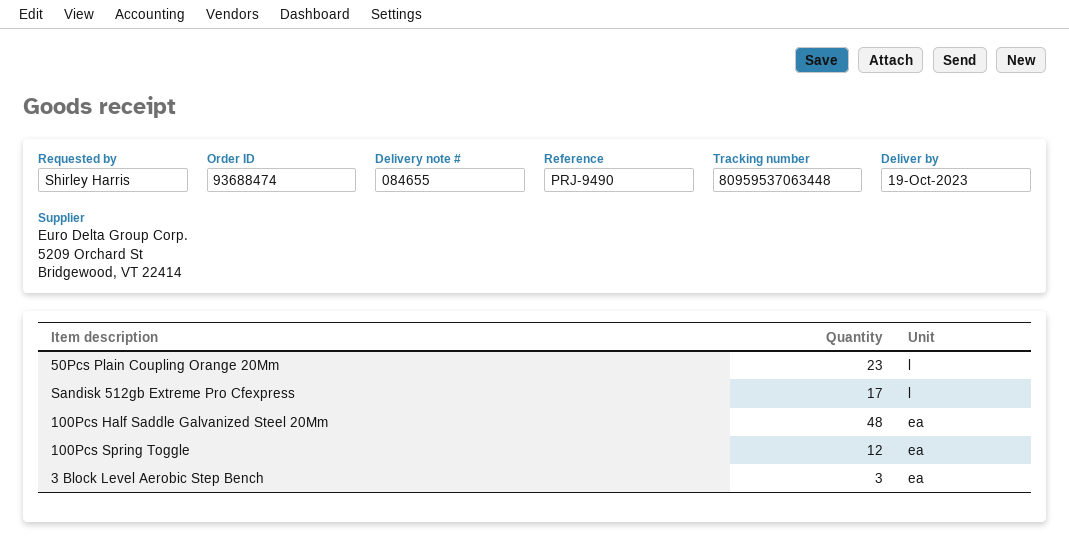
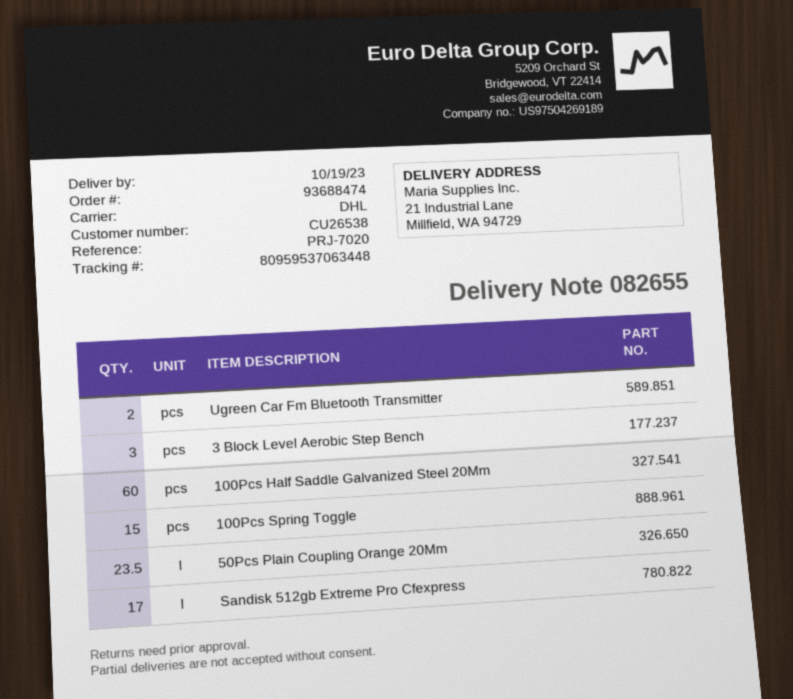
delivery note number: 084655 -> 082655
reference: PRJ-9490 -> PRJ-7020
50Pcs Plain Coupling Orange 20Mm: 23 -> 23.5
100Pcs Half Saddle Galvanized Steel 20Mm: 48 -> 60
100Pcs Spring Toggle: 12 -> 15
Ugreen Car Fm Bluetooth Transmitter: none -> 2

